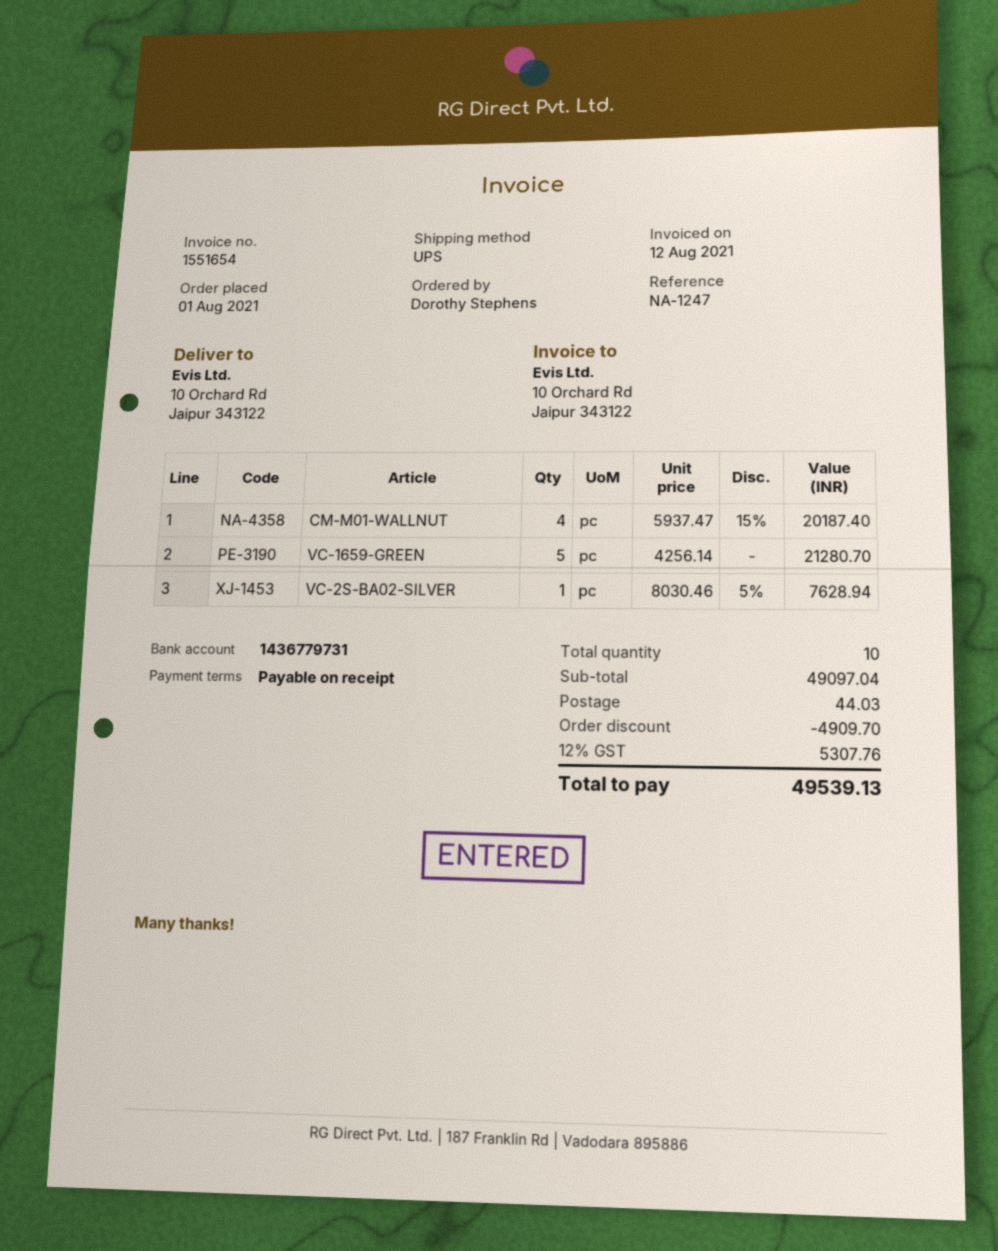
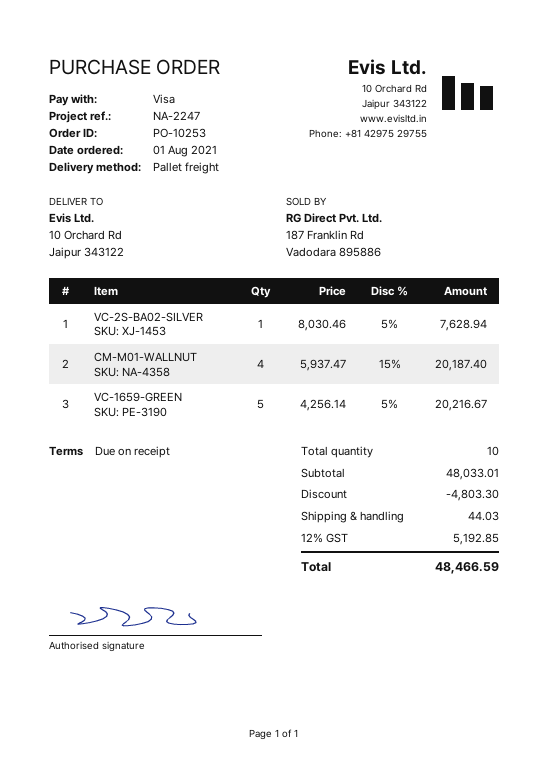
reference: NA-1247 -> NA-2247
shipping method: UPS -> pallet freight
VC-1659-GREEN: 5 x 4256.14 = 21280.70 -> 5 x 4256.14 - 5% = 20216.67
subtotal: 49097.04 -> 48033.01
discount: 4909.70 -> 4803.30
tax: 12% = 5307.76 -> 12% = 5192.85
total: 49539.13 -> 48466.59

